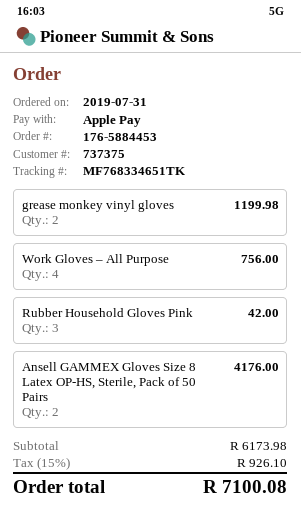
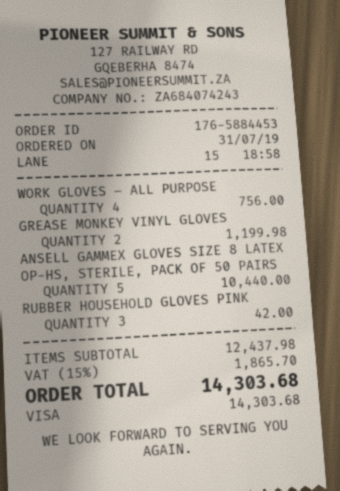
payment method: Apple Pay -> Visa
Ansell GAMMEX Gloves Size 8 Latex OP-HS, Sterile, Pack of 50 Pairs: 2 for 4176.00 -> 5 for 10440.00
subtotal: 6173.98 -> 12437.98
tax: 15% = 926.10 -> 15% = 1865.70
total: 7100.08 -> 14303.68

